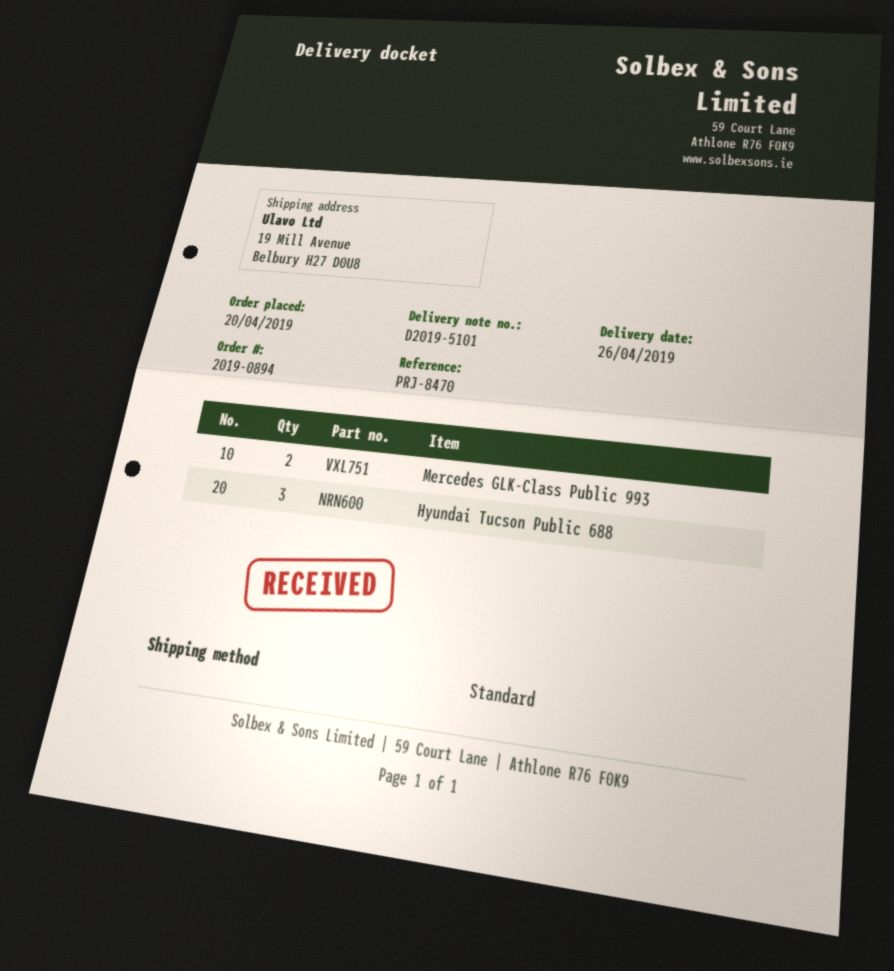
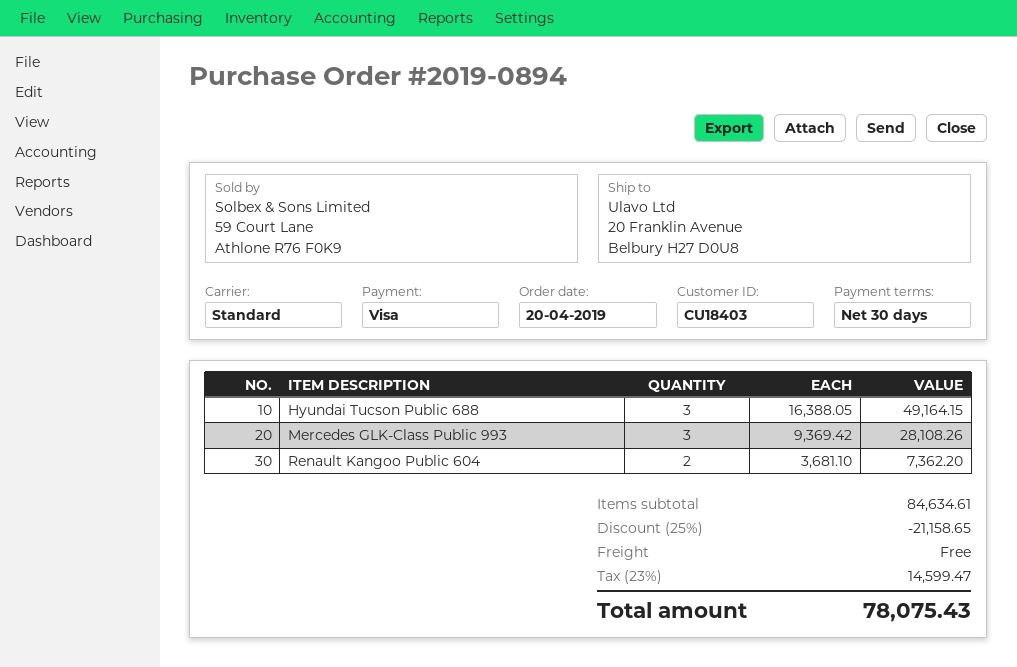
ship to: 19 Mill Avenue, Belbury H27 D0U8 -> 20 Franklin Avenue, Belbury H27 D0U8
Mercedes GLK-Class Public 993: 2 -> 3
Renault Kangoo Public 604: none -> 2

